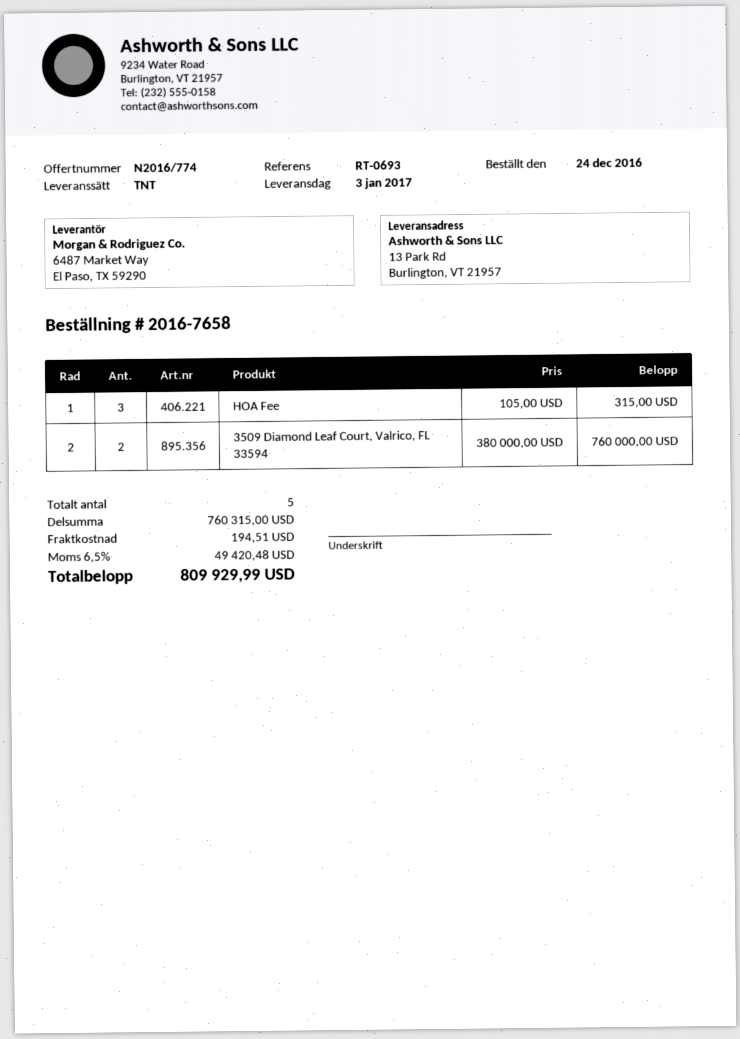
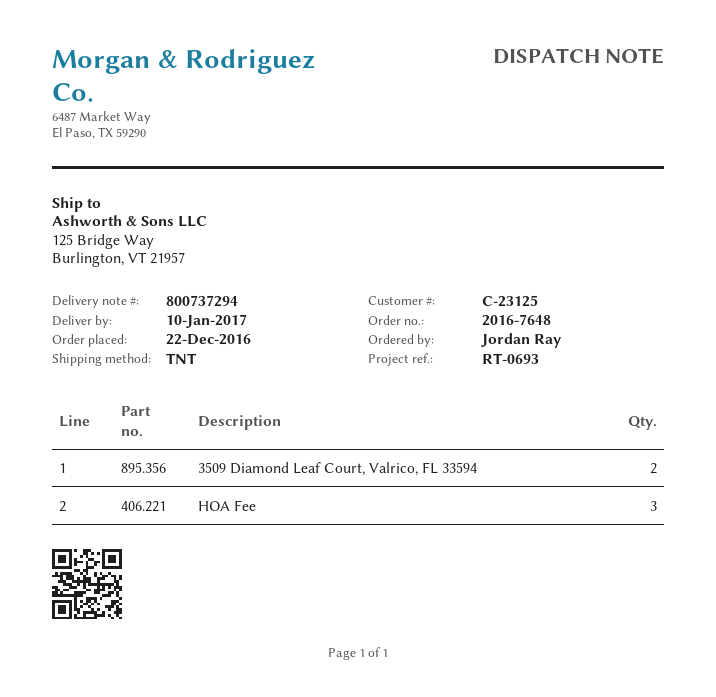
order number: 2016-7658 -> 2016-7648
order date: 2016-12-24 -> 2016-12-22
delivery date: 2017-01-03 -> 2017-01-10
ship to: 13 Park Rd, Burlington, VT 21957 -> 125 Bridge Way, Burlington, VT 21957

